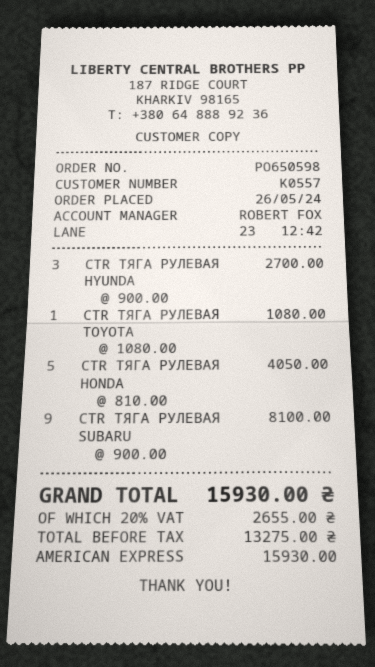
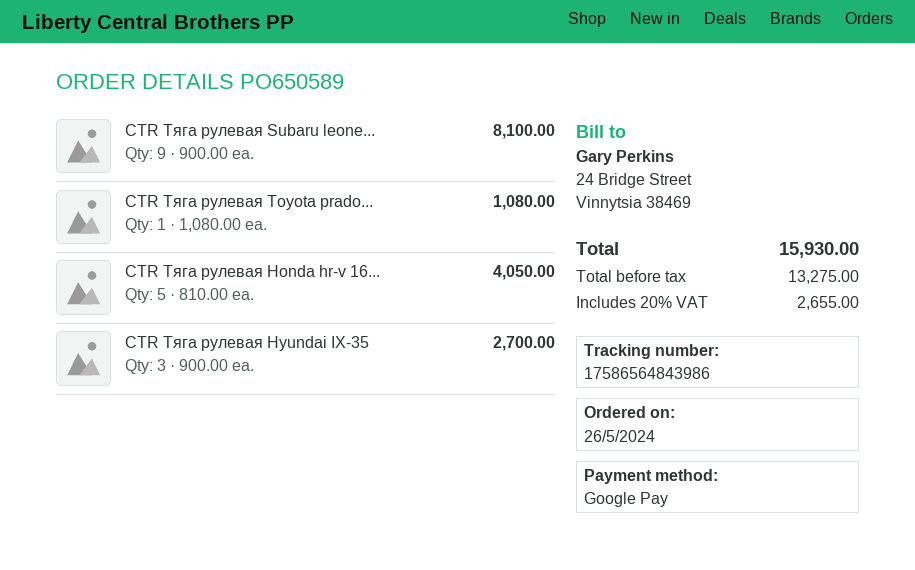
order number: PO650598 -> PO650589
payment method: American Express -> Google Pay

